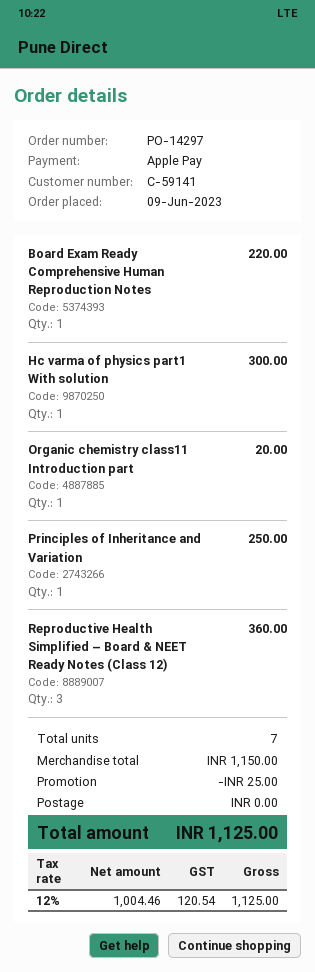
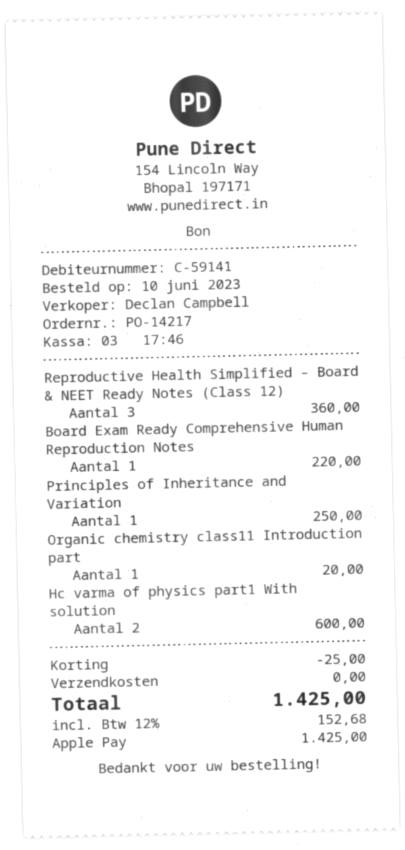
order number: PO-14297 -> PO-14217
order date: 2023-06-09 -> 2023-06-10
Hc varma of physics part1 With solution: 1 for 300.00 -> 2 for 600.00
tax: 12% = 120.54 -> 12% = 152.68
total: 1125.00 -> 1425.00

